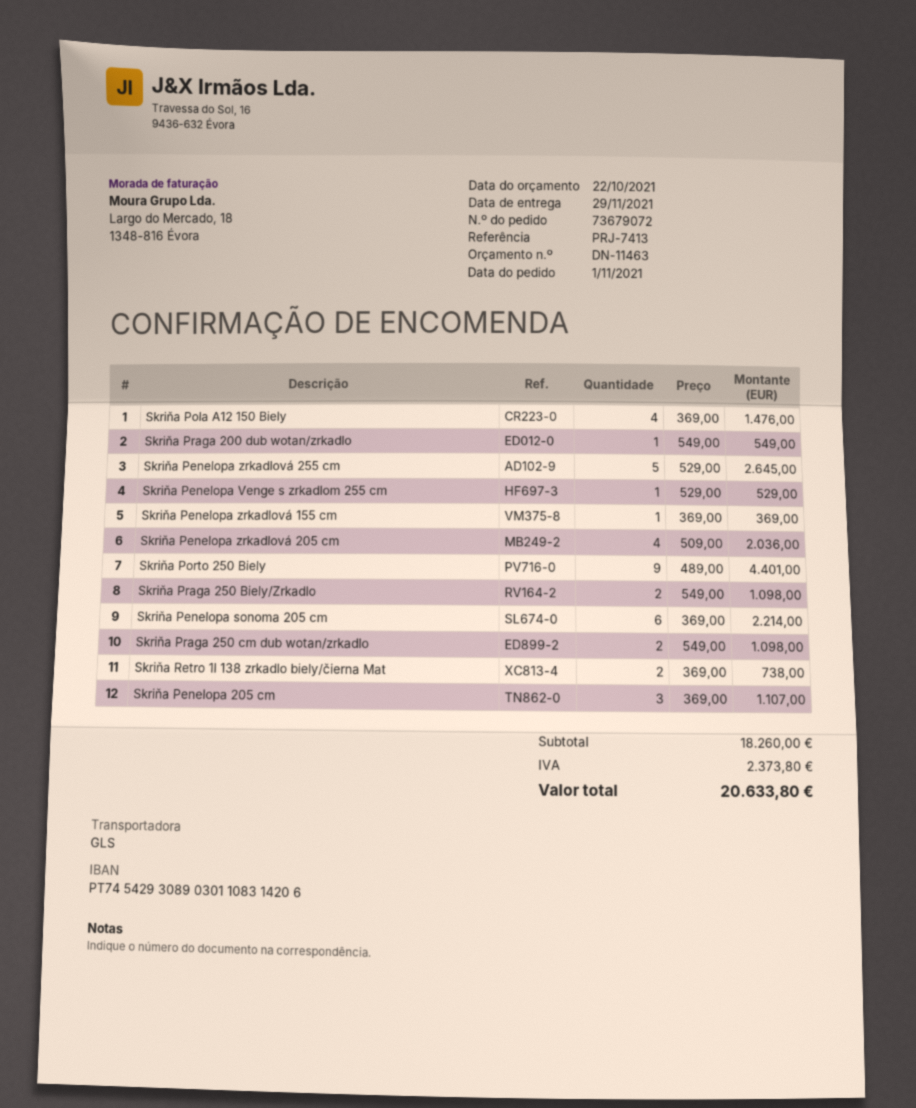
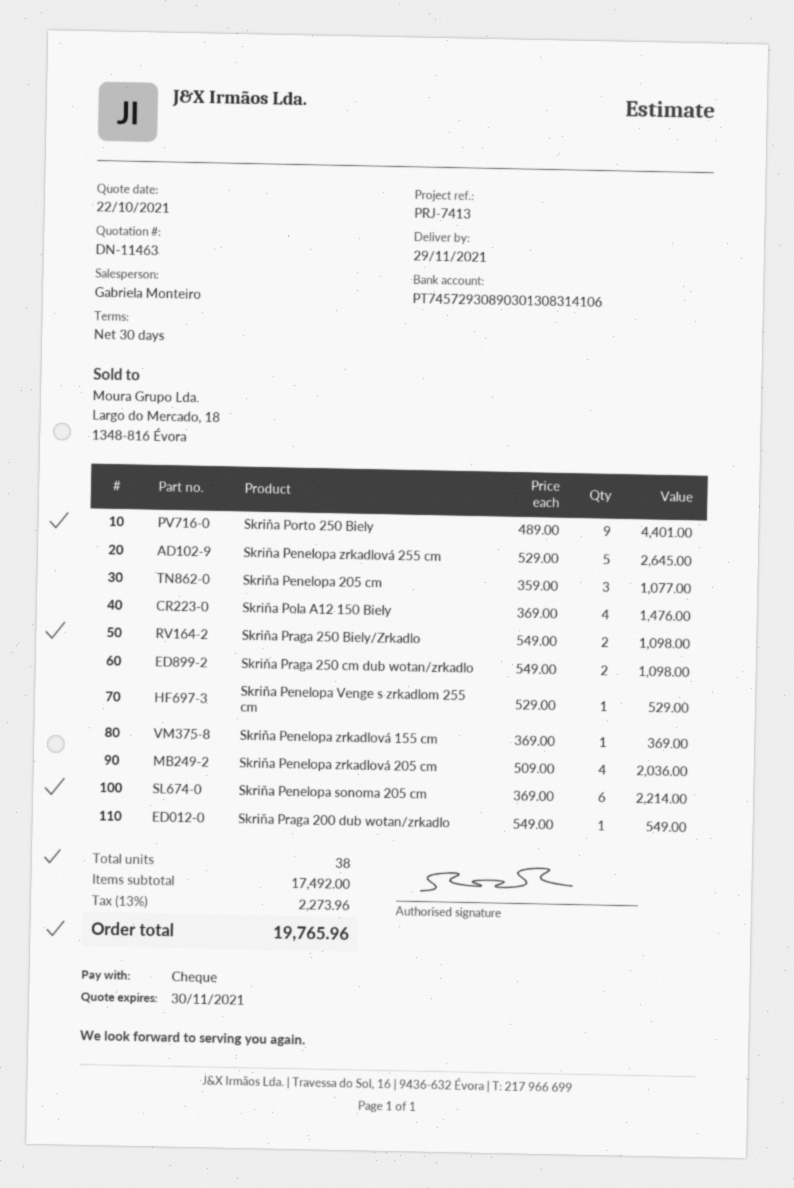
bank account: PT74542930890301108314206 -> PT74572930890301308314106
Skriňa Retro 1l 138 zrkadlo biely/čierna Mat: 2 x 369.00 = 738.00 -> none
Skriňa Penelopa 205 cm: 3 x 369.00 = 1107.00 -> 3 x 359.00 = 1077.00
subtotal: 18260.00 -> 17492.00
tax: 2373.80 -> 2273.96
total: 20633.80 -> 19765.96

